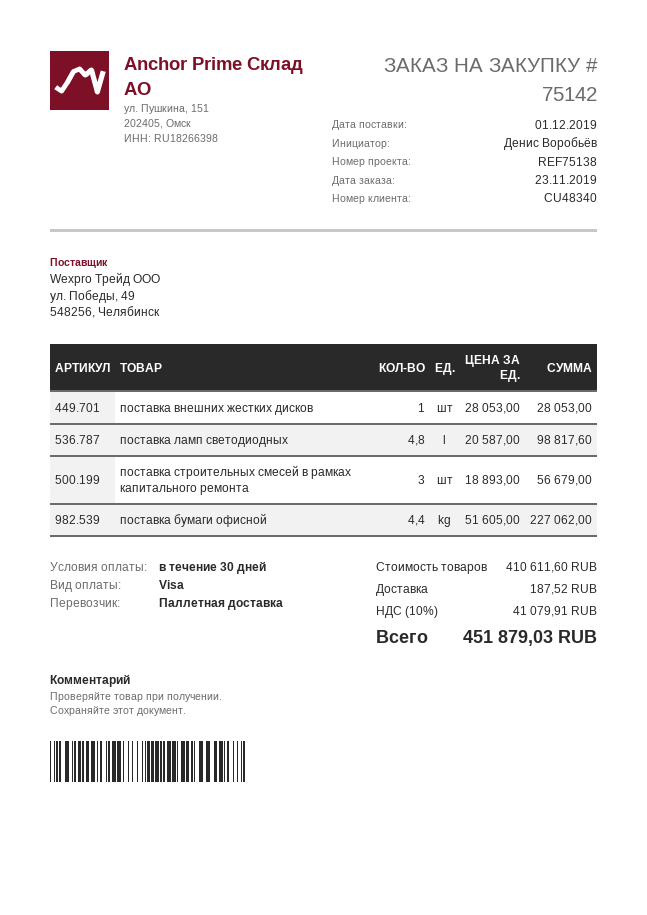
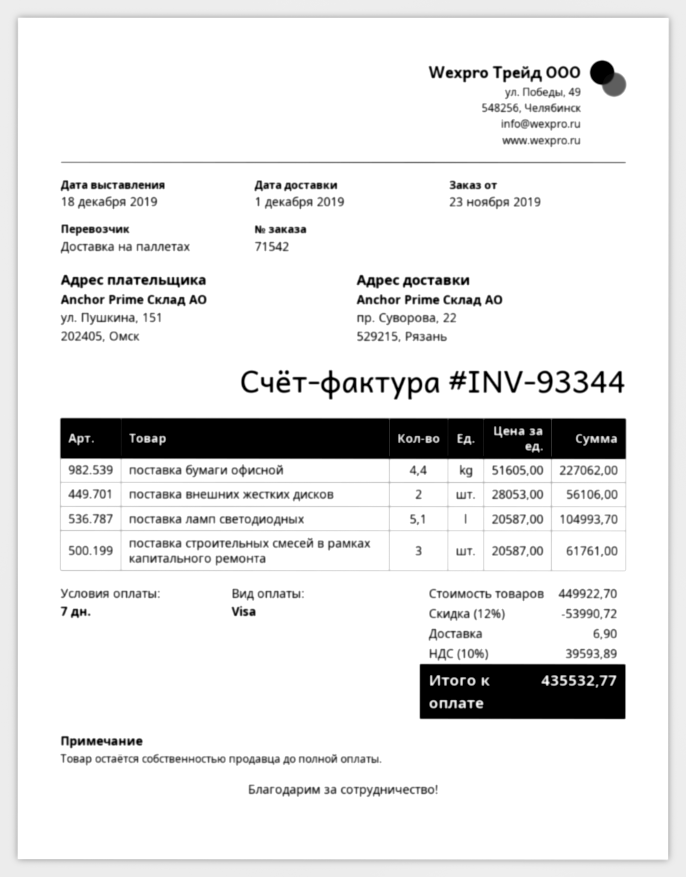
order number: 75142 -> 71542
payment terms: 30 days -> 7 days
поставка внешних жестких дисков: 1 x 28053.00 = 28053.00 -> 2 x 28053.00 = 56106.00
поставка ламп светодиодных: 4.8 x 20587.00 = 98817.60 -> 5.1 x 20587.00 = 104993.70
поставка строительных смесей в рамках капитального ремонта: 3 x 18893.00 = 56679.00 -> 3 x 20587.00 = 61761.00
subtotal: 410611.60 -> 449922.70
discount: none -> 12% = 53990.72
shipping: 187.52 -> 6.90
tax: 10% = 41079.91 -> 10% = 39593.89
total: 451879.03 -> 435532.77

